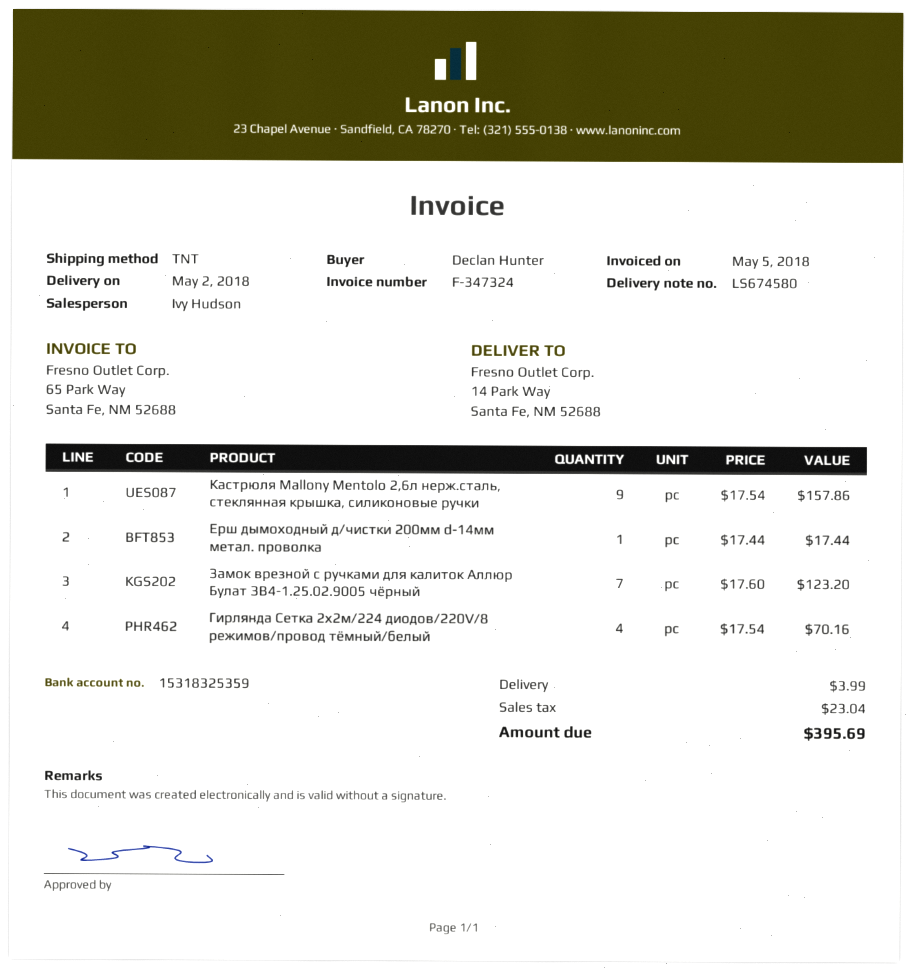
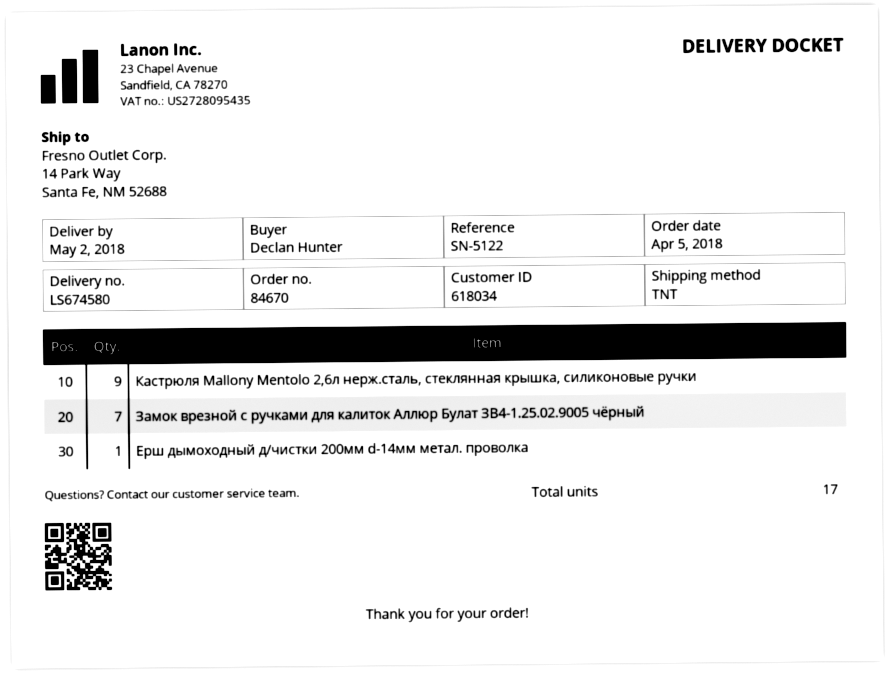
Гирлянда Сетка 2х2м/224 диодов/220V/8 режимов/провод тёмный/белый: 4 -> none

